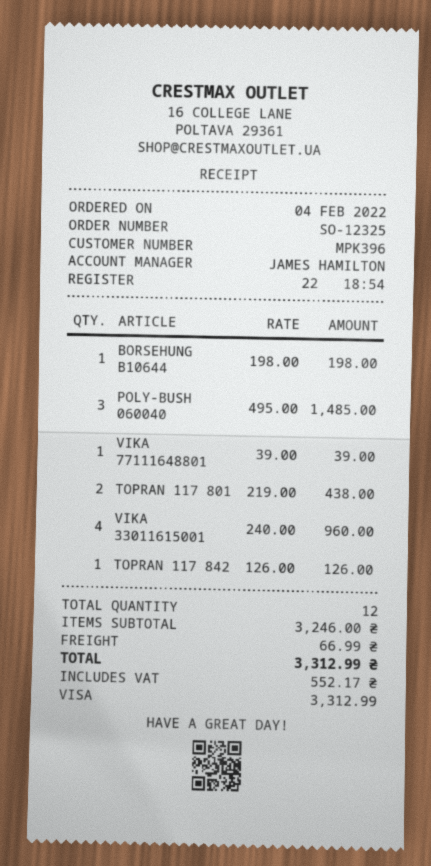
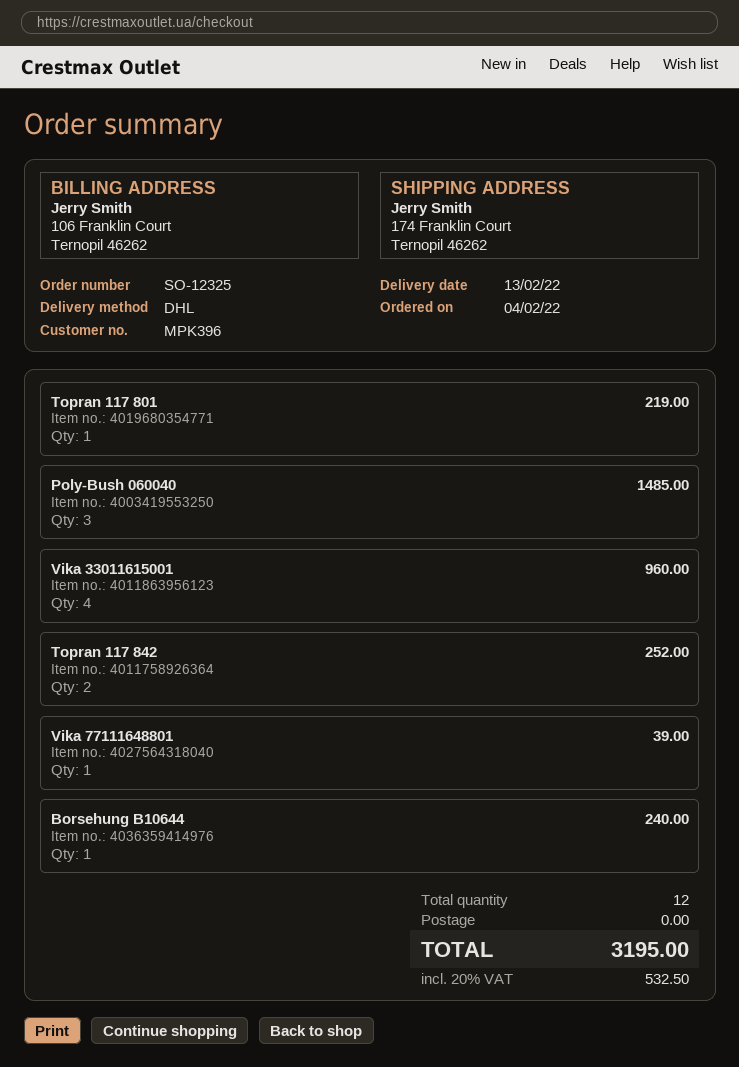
BORSEHUNG B10644: 1 for 198.00 -> 1 for 240.00
TOPRAN 117 801: 2 for 438.00 -> 1 for 219.00
TOPRAN 117 842: 1 for 126.00 -> 2 for 252.00
shipping: 66.99 -> 0.00
tax: 552.17 -> 532.50
total: 3312.99 -> 3195.00

